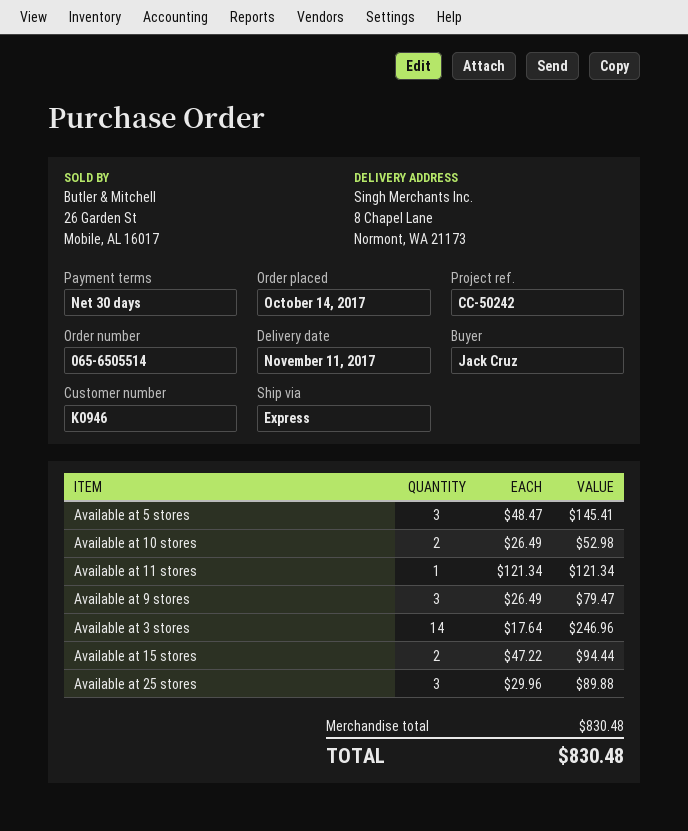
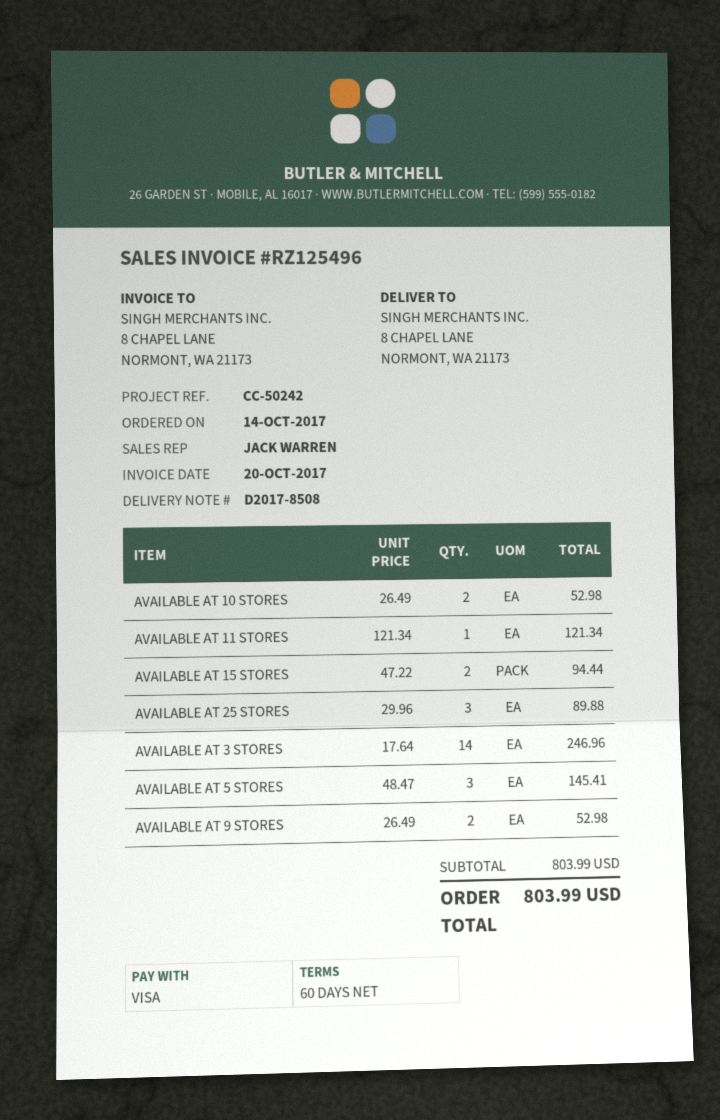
payment terms: 30 days -> 60 days
Available at 9 stores: 3 x 26.49 = 79.47 -> 2 x 26.49 = 52.98
subtotal: 830.48 -> 803.99
total: 830.48 -> 803.99

